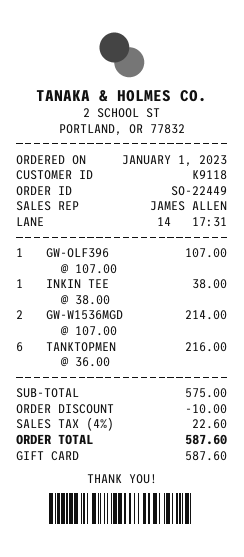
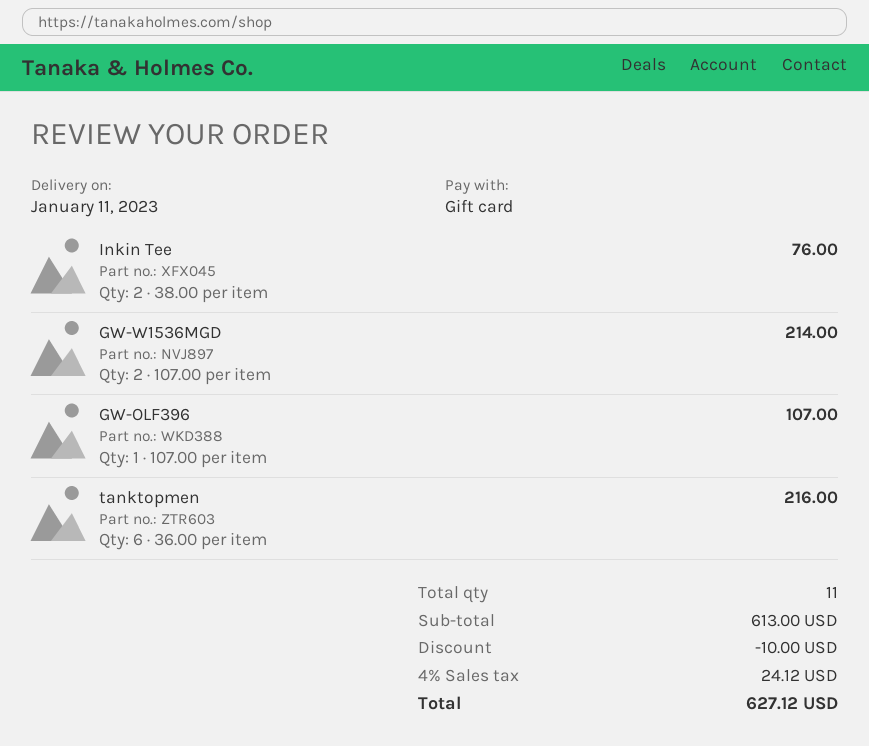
INKIN TEE: 1 x 38.00 = 38.00 -> 2 x 38.00 = 76.00
subtotal: 575.00 -> 613.00
tax: 4% = 22.60 -> 4% = 24.12
total: 587.60 -> 627.12

